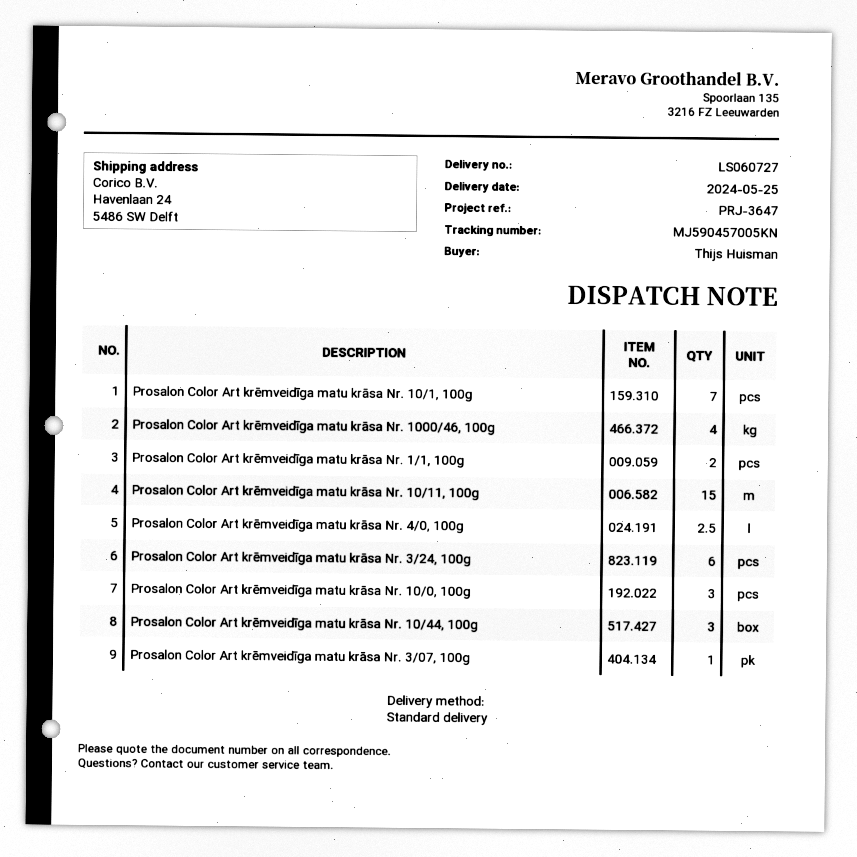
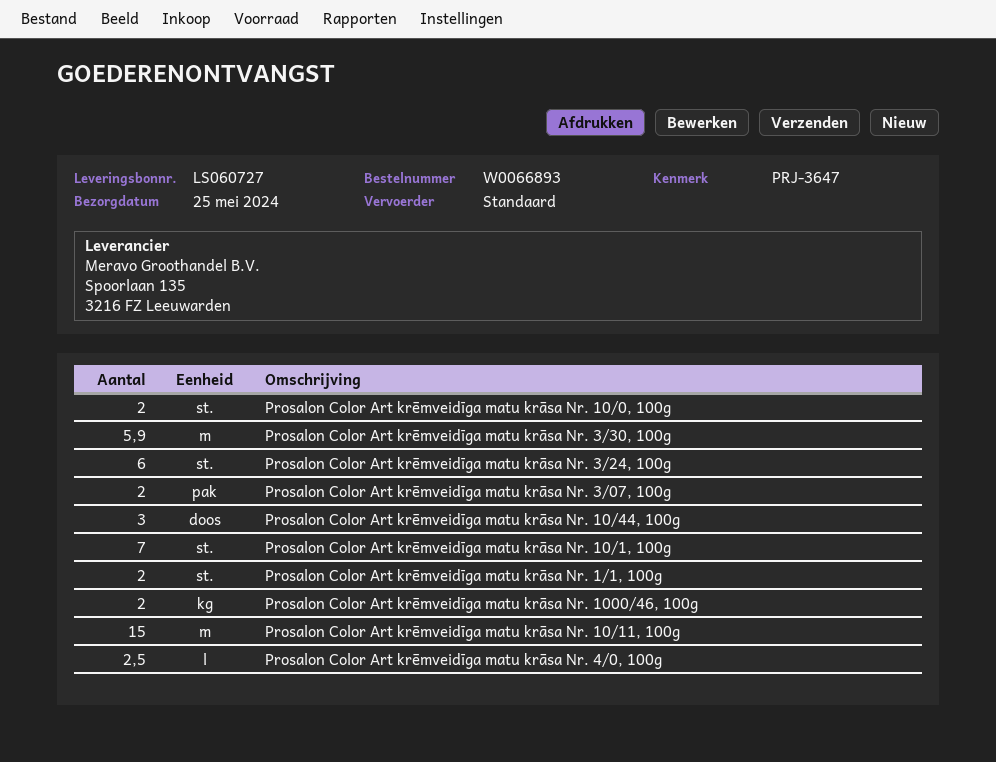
Prosalon Color Art krēmveidīga matu krāsa Nr. 1000/46, 100g: 4 -> 2
Prosalon Color Art krēmveidīga matu krāsa Nr. 10/0, 100g: 3 -> 2
Prosalon Color Art krēmveidīga matu krāsa Nr. 3/07, 100g: 1 -> 2
Prosalon Color Art krēmveidīga matu krāsa Nr. 3/30, 100g: none -> 5.9

